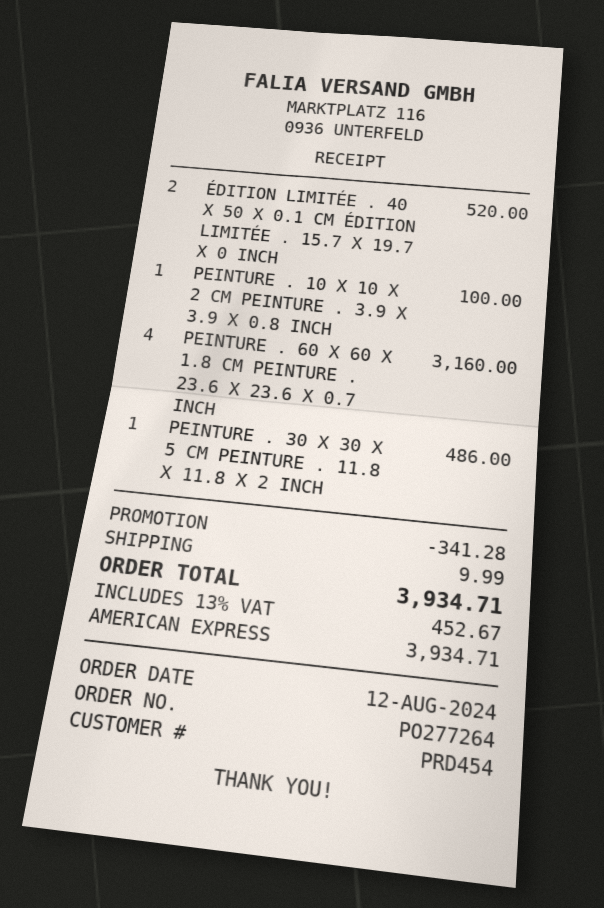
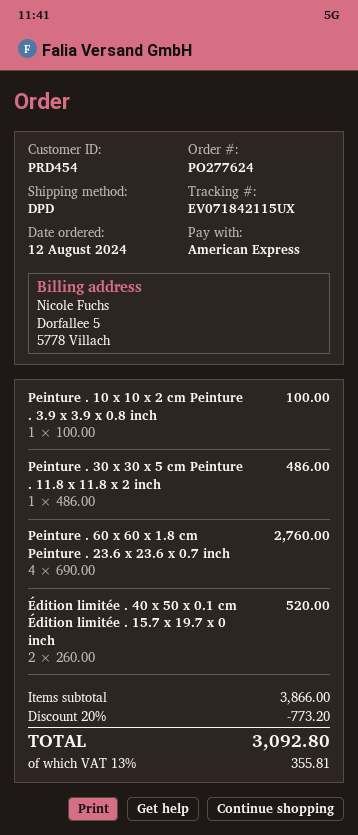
order number: PO277264 -> PO277624
PEINTURE . 60 X 60 X 1.8 CM PEINTURE . 23.6 X 23.6 X 0.7 INCH: 4 for 3160.00 -> 4 for 2760.00
discount: 341.28 -> 773.20
shipping: 9.99 -> none
tax: 13% = 452.67 -> 13% = 355.81
total: 3934.71 -> 3092.80

